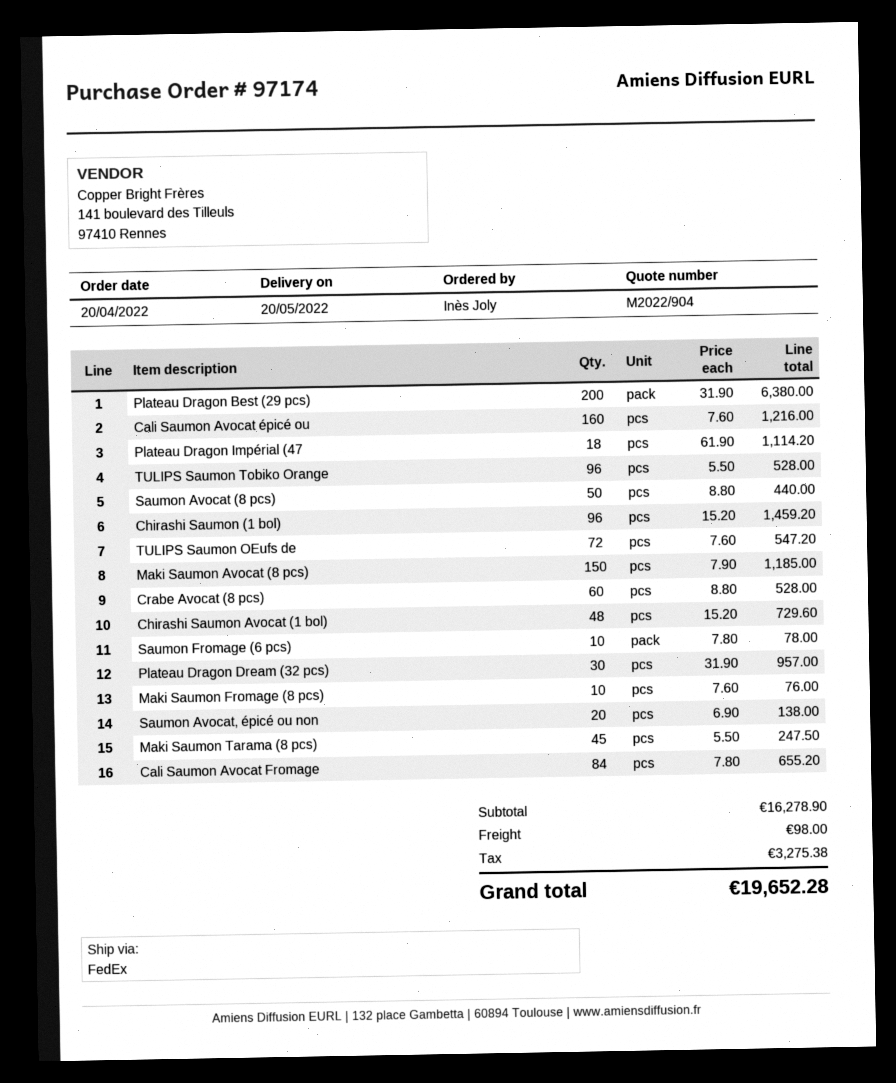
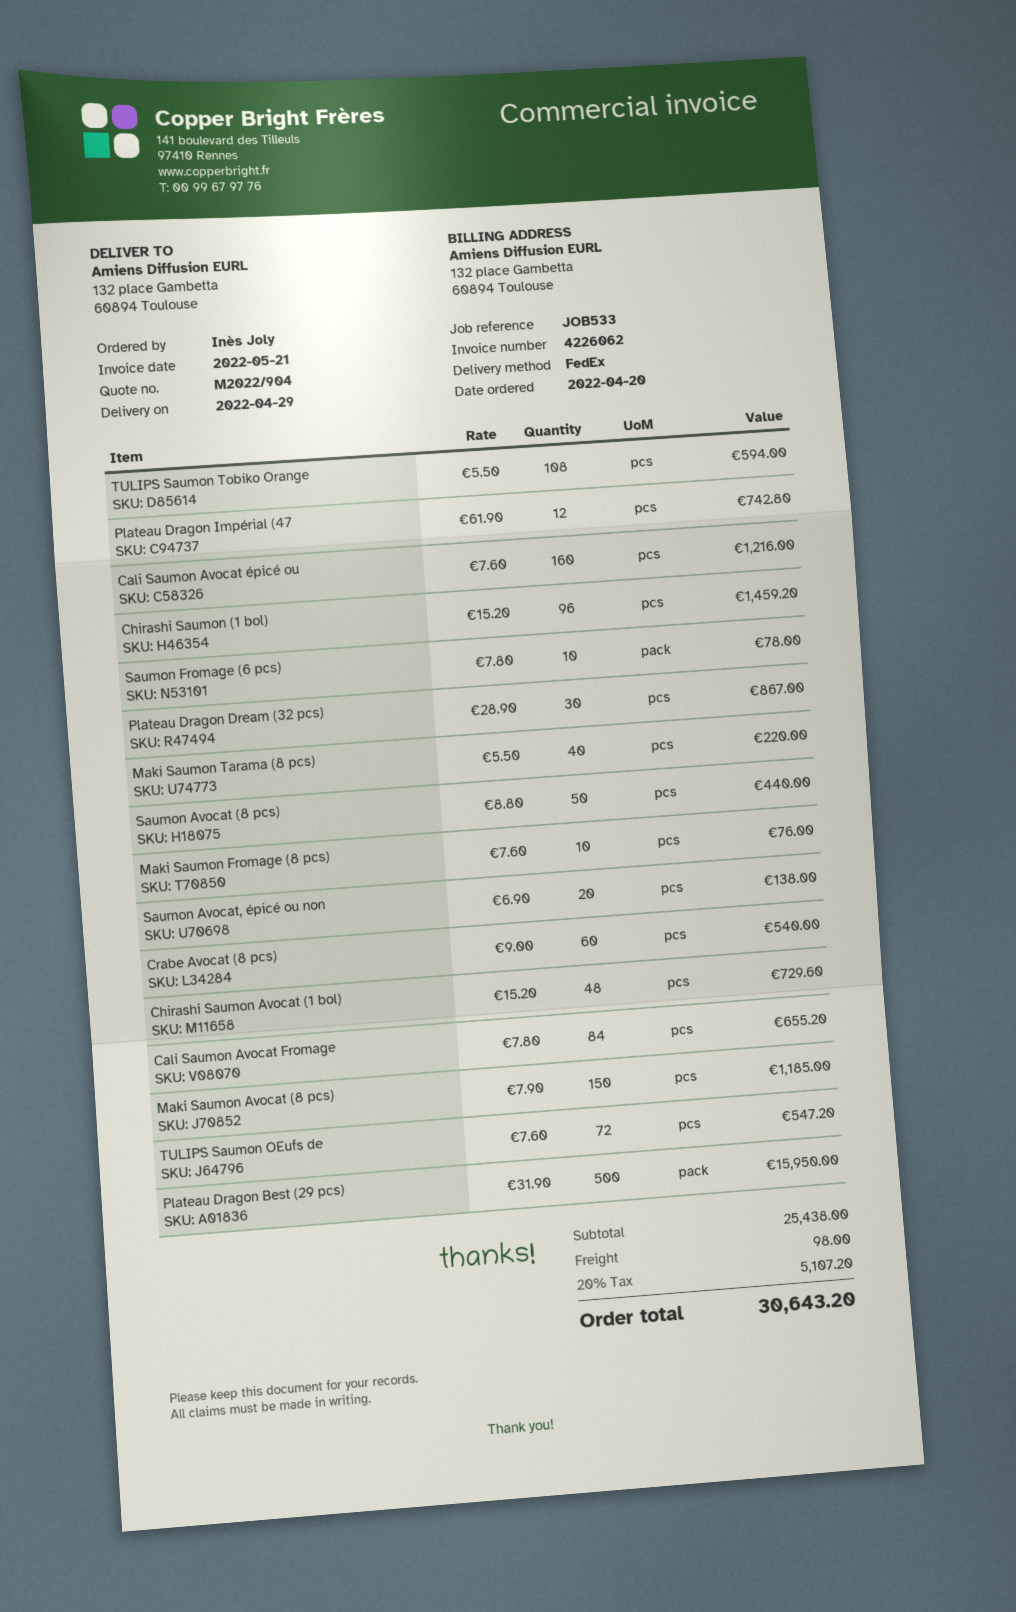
delivery date: 2022-05-20 -> 2022-04-29
Plateau Dragon Best (29 pcs): 200 x 31.90 = 6380.00 -> 500 x 31.90 = 15950.00
Plateau Dragon Impérial (47: 18 x 61.90 = 1114.20 -> 12 x 61.90 = 742.80
TULIPS Saumon Tobiko Orange: 96 x 5.50 = 528.00 -> 108 x 5.50 = 594.00
Crabe Avocat (8 pcs): 60 x 8.80 = 528.00 -> 60 x 9.00 = 540.00
Plateau Dragon Dream (32 pcs): 30 x 31.90 = 957.00 -> 30 x 28.90 = 867.00
Maki Saumon Tarama (8 pcs): 45 x 5.50 = 247.50 -> 40 x 5.50 = 220.00
subtotal: 16278.90 -> 25438.00
tax: 3275.38 -> 5107.20
total: 19652.28 -> 30643.20

